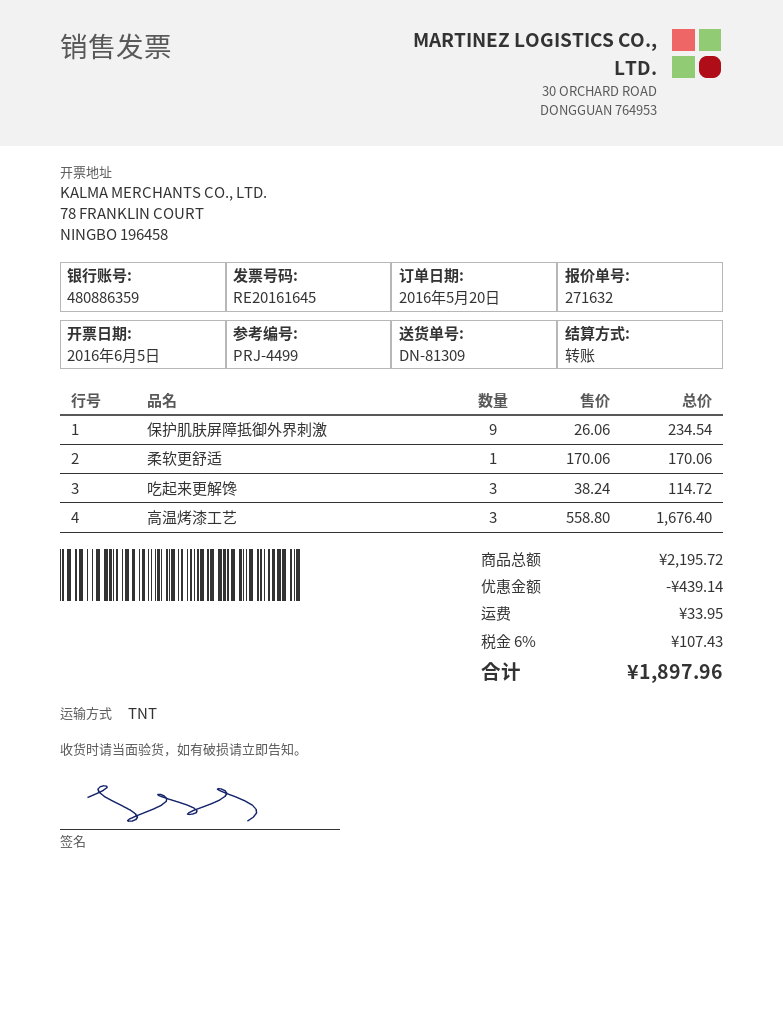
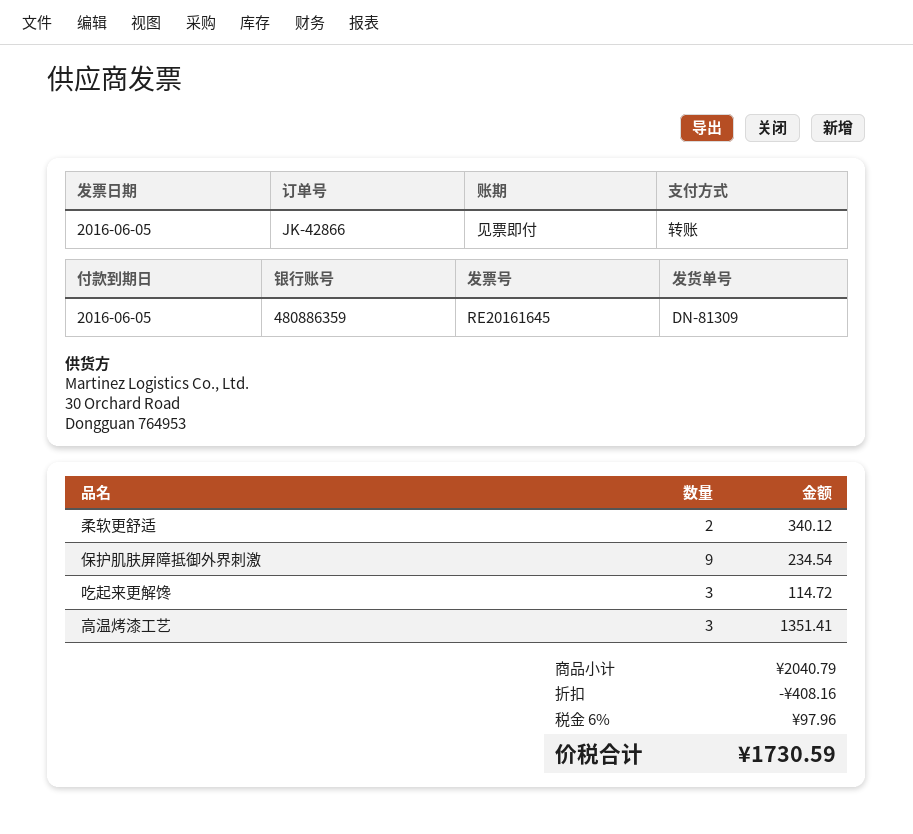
柔软更舒适: 1 for 170.06 -> 2 for 340.12
高温烤漆工艺: 3 for 1676.40 -> 3 for 1351.41
subtotal: 2195.72 -> 2040.79
discount: 439.14 -> 408.16
shipping: 33.95 -> none
tax: 6% = 107.43 -> 6% = 97.96
total: 1897.96 -> 1730.59

